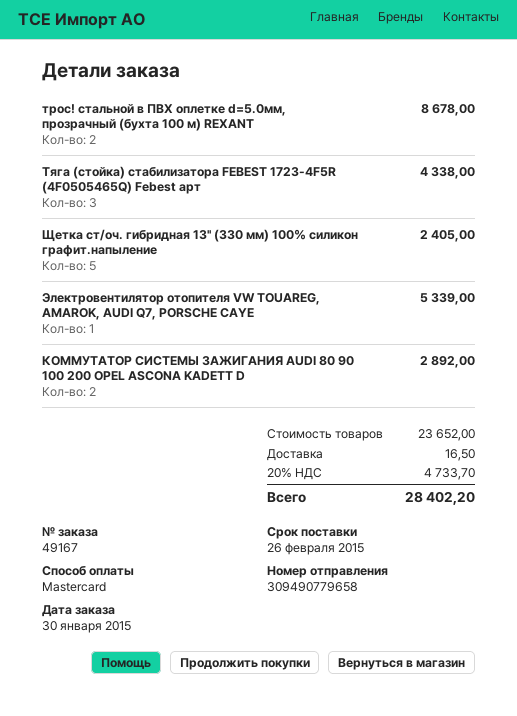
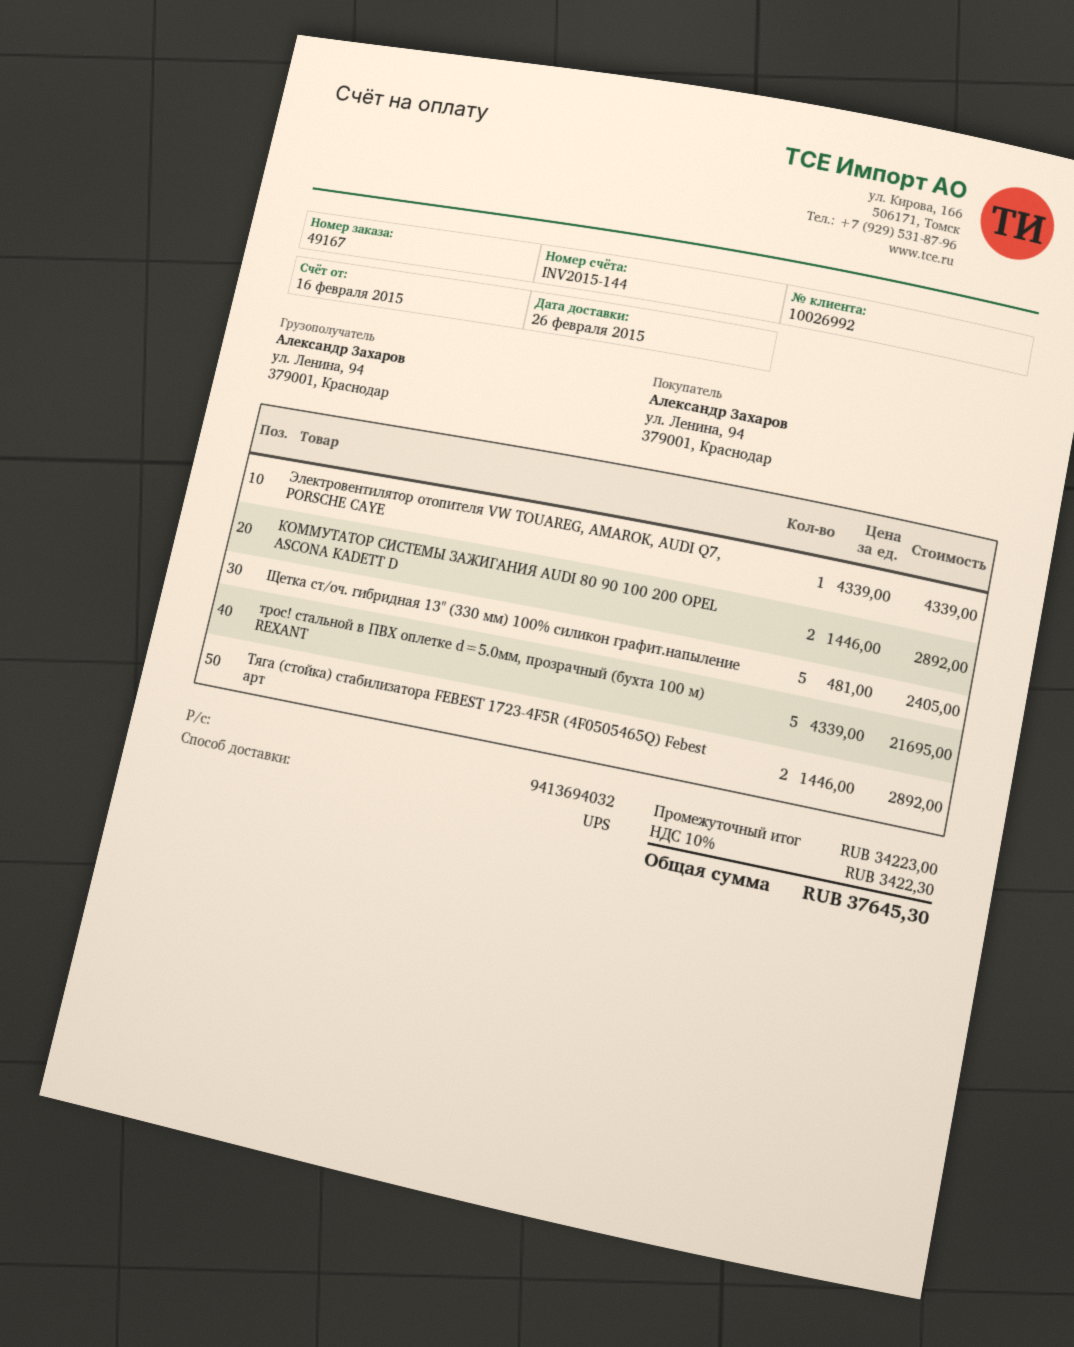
трос! стальной в ПВХ оплетке d=5.0мм, прозрачный (бухта 100 м) REXANT: 2 for 8678.00 -> 5 for 21695.00
Тяга (стойка) стабилизатора FEBEST 1723-4F5R (4F0505465Q) Febest арт: 3 for 4338.00 -> 2 for 2892.00
Электровентилятор отопителя VW TOUAREG, AMAROK, AUDI Q7, PORSCHE CAYE: 1 for 5339.00 -> 1 for 4339.00
subtotal: 23652.00 -> 34223.00
shipping: 16.50 -> none
tax: 20% = 4733.70 -> 10% = 3422.30
total: 28402.20 -> 37645.30

